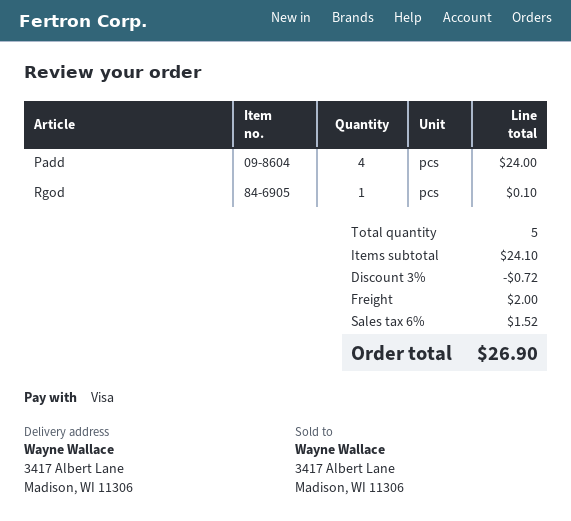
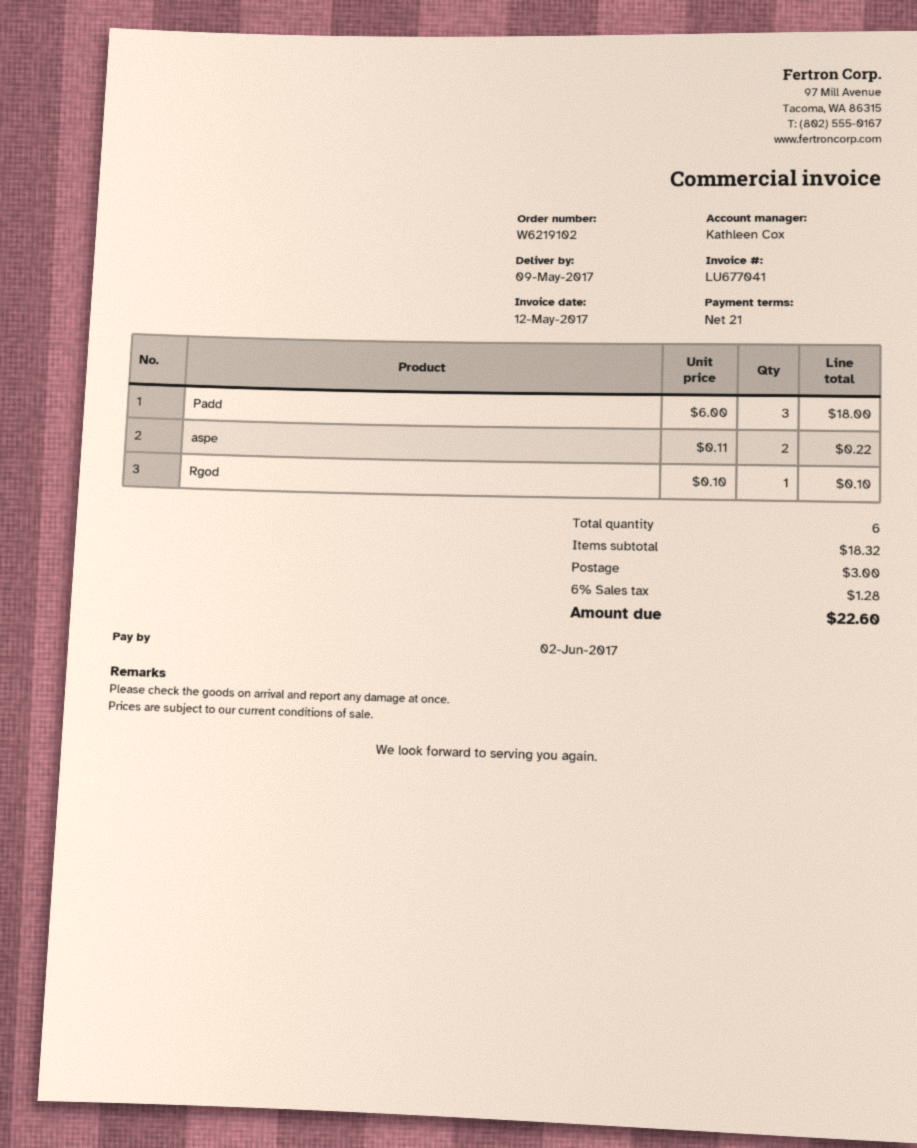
Padd: 4 for 24.00 -> 3 for 18.00
aspe: none -> 2 for 0.22
total quantity: 5 -> 6
subtotal: 24.10 -> 18.32
discount: 3% = 0.72 -> none
shipping: 2.00 -> 3.00
tax: 6% = 1.52 -> 6% = 1.28
total: 26.90 -> 22.60

